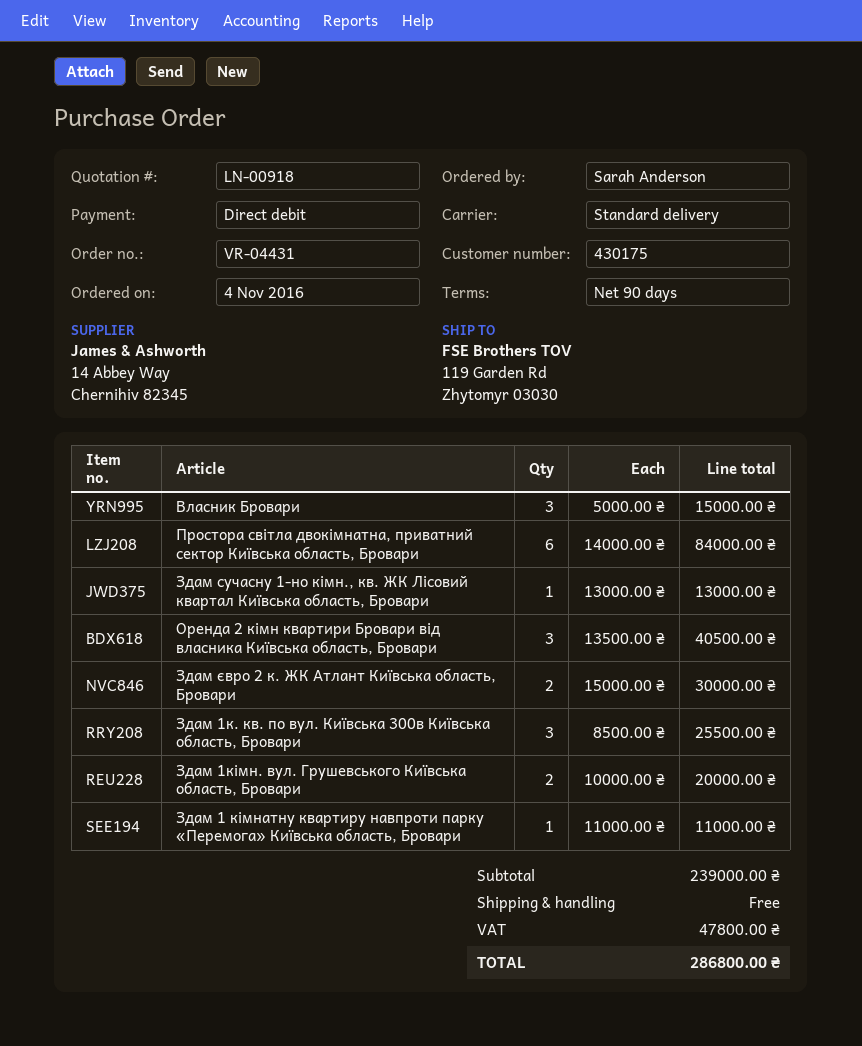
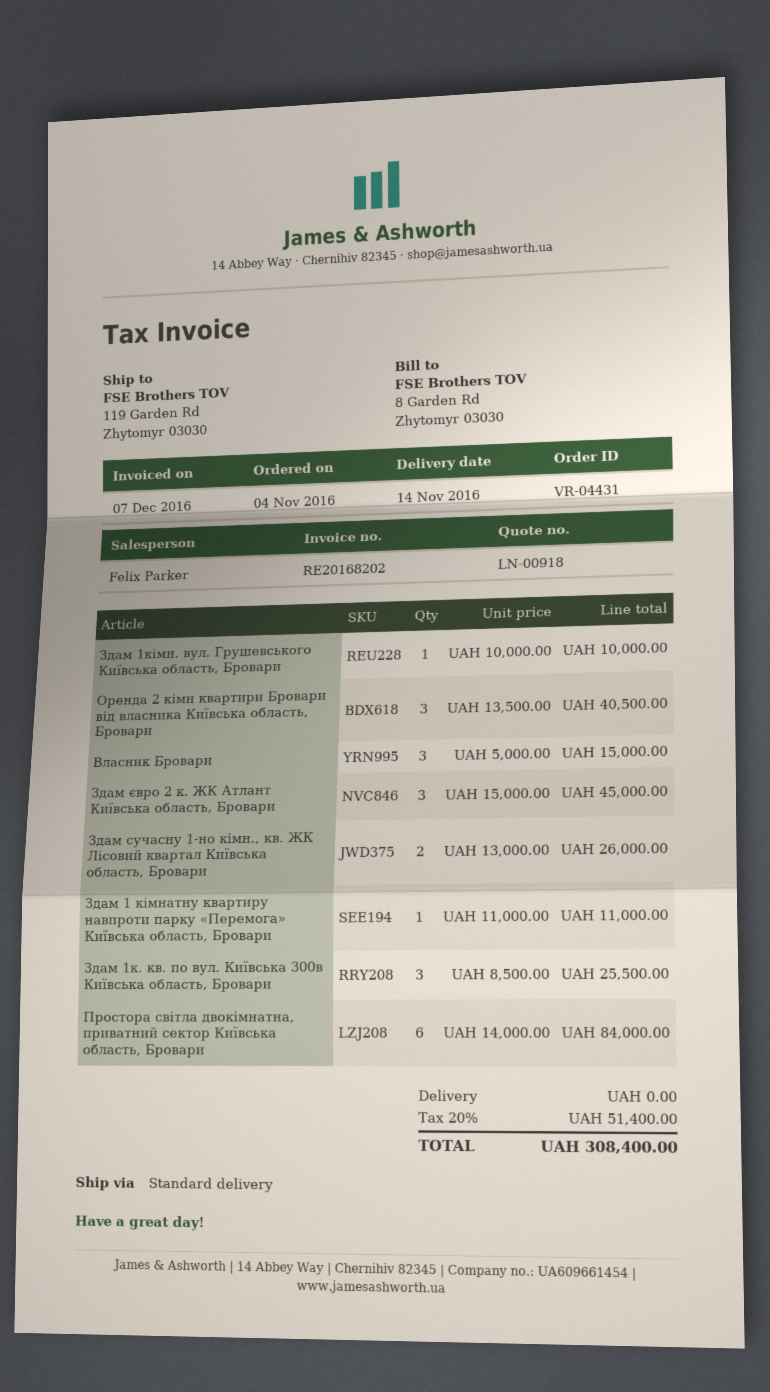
Здам сучасну 1-но кімн., кв. ЖК Лісовий квартал Київська область, Бровари: 1 x 13000.00 = 13000.00 -> 2 x 13000.00 = 26000.00
Здам євро 2 к. ЖК Атлант Київська область, Бровари: 2 x 15000.00 = 30000.00 -> 3 x 15000.00 = 45000.00
Здам 1кімн. вул. Грушевського Київська область, Бровари: 2 x 10000.00 = 20000.00 -> 1 x 10000.00 = 10000.00
tax: 47800.00 -> 51400.00
total: 286800.00 -> 308400.00

